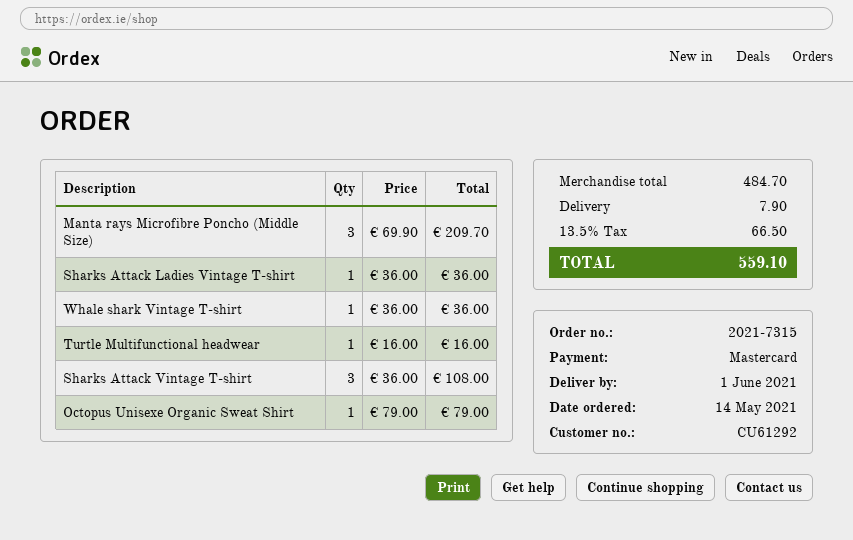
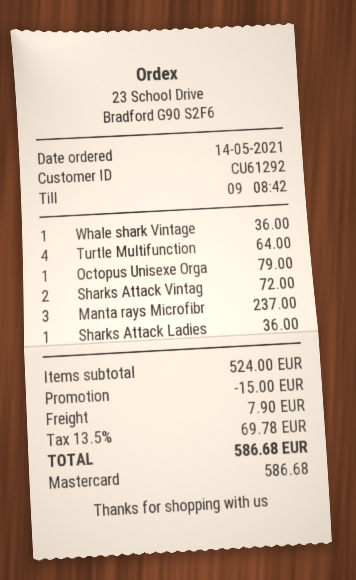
Manta rays Microfibre Poncho (Middle Size): 3 for 209.70 -> 3 for 237.00
Turtle Multifunctional headwear: 1 for 16.00 -> 4 for 64.00
Sharks Attack Vintage T-shirt: 3 for 108.00 -> 2 for 72.00
subtotal: 484.70 -> 524.00
discount: none -> 15.00
tax: 13.5% = 66.50 -> 13.5% = 69.78
total: 559.10 -> 586.68

